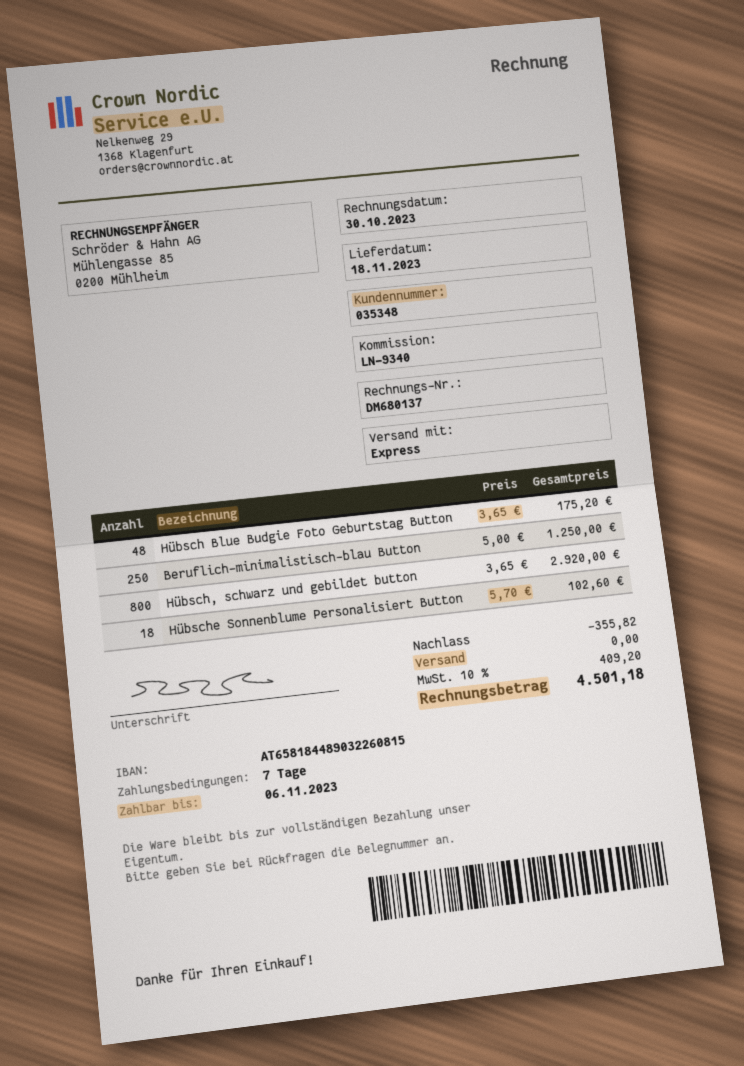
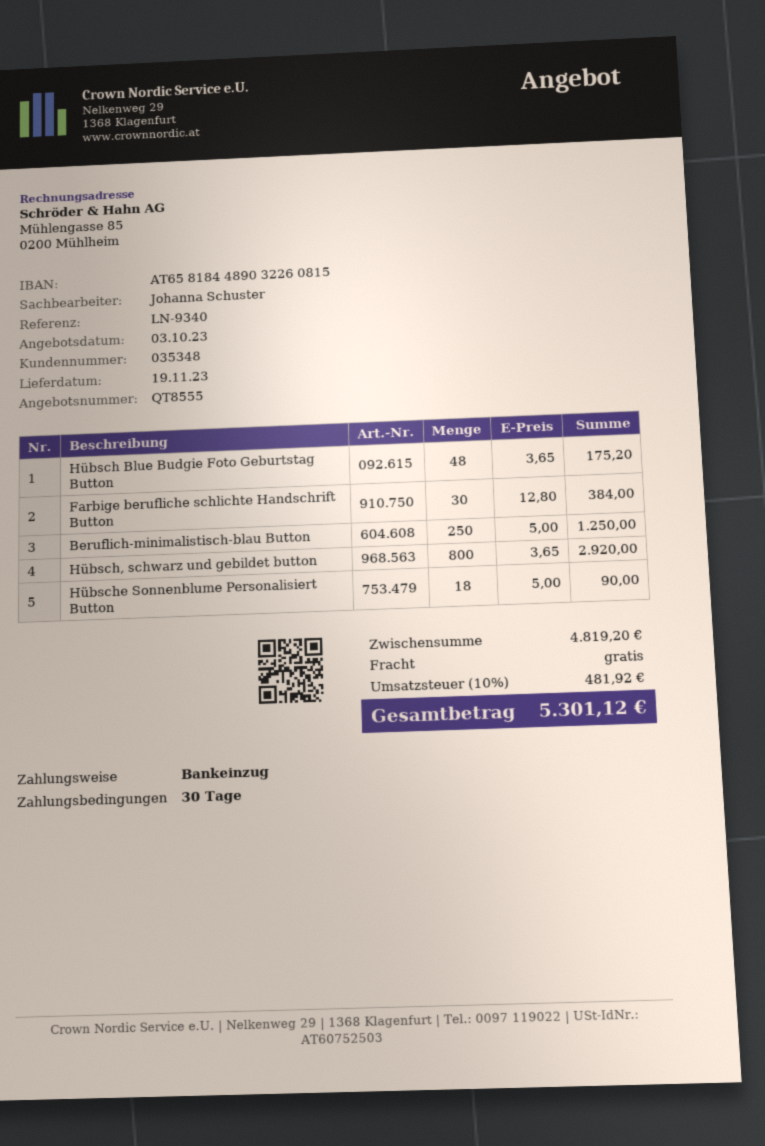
delivery date: 2023-11-18 -> 2023-11-19
payment terms: 7 days -> 30 days
Hübsche Sonnenblume Personalisiert Button: 18 x 5.70 = 102.60 -> 18 x 5.00 = 90.00
Farbige berufliche schlichte Handschrift Button: none -> 30 x 12.80 = 384.00
discount: 355.82 -> none
tax: 10% = 409.20 -> 10% = 481.92
total: 4501.18 -> 5301.12

